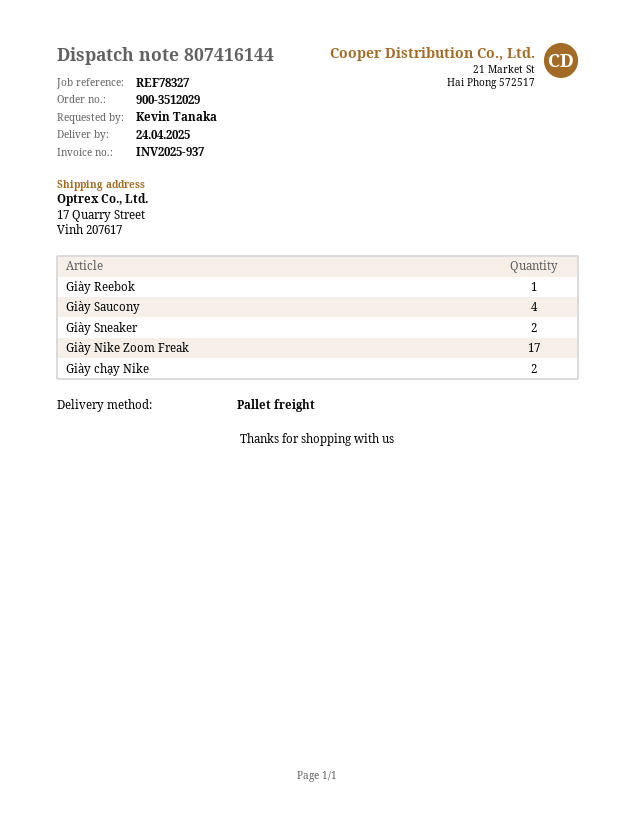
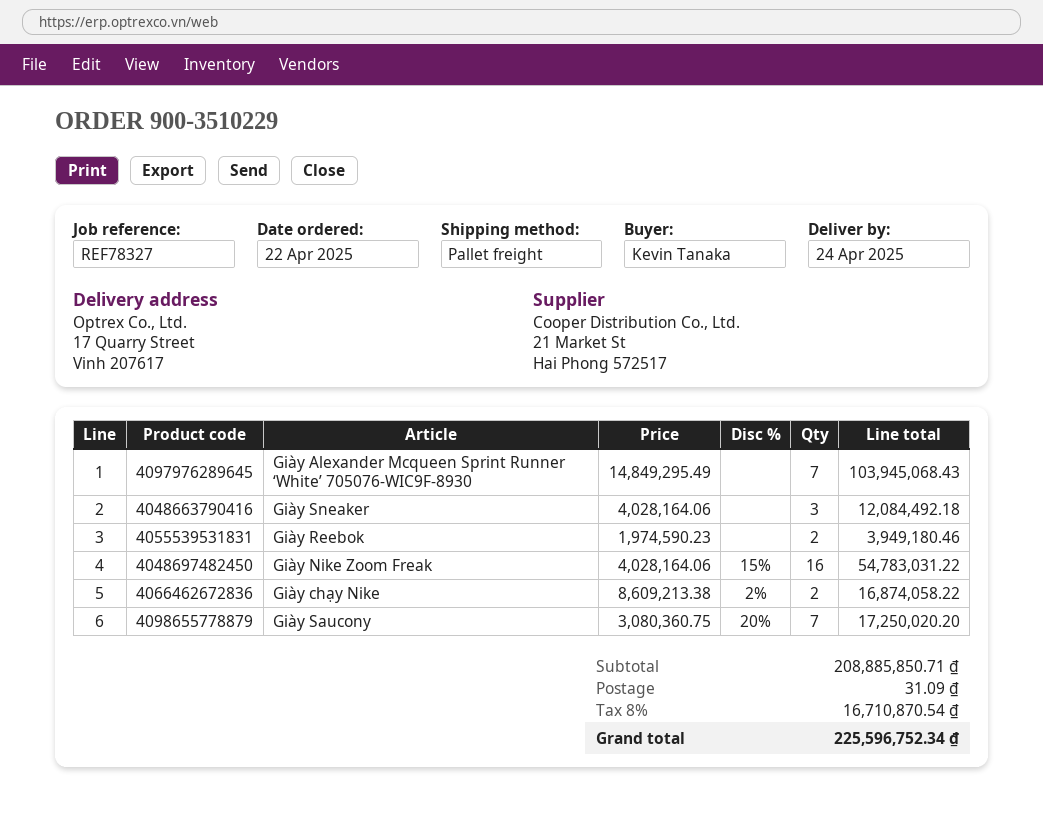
order number: 900-3512029 -> 900-3510229
Giày Reebok: 1 -> 2
Giày Saucony: 4 -> 7
Giày Sneaker: 2 -> 3
Giày Nike Zoom Freak: 17 -> 16
Giày Alexander Mcqueen Sprint Runner ‘White’ 705076-WIC9F-8930: none -> 7

